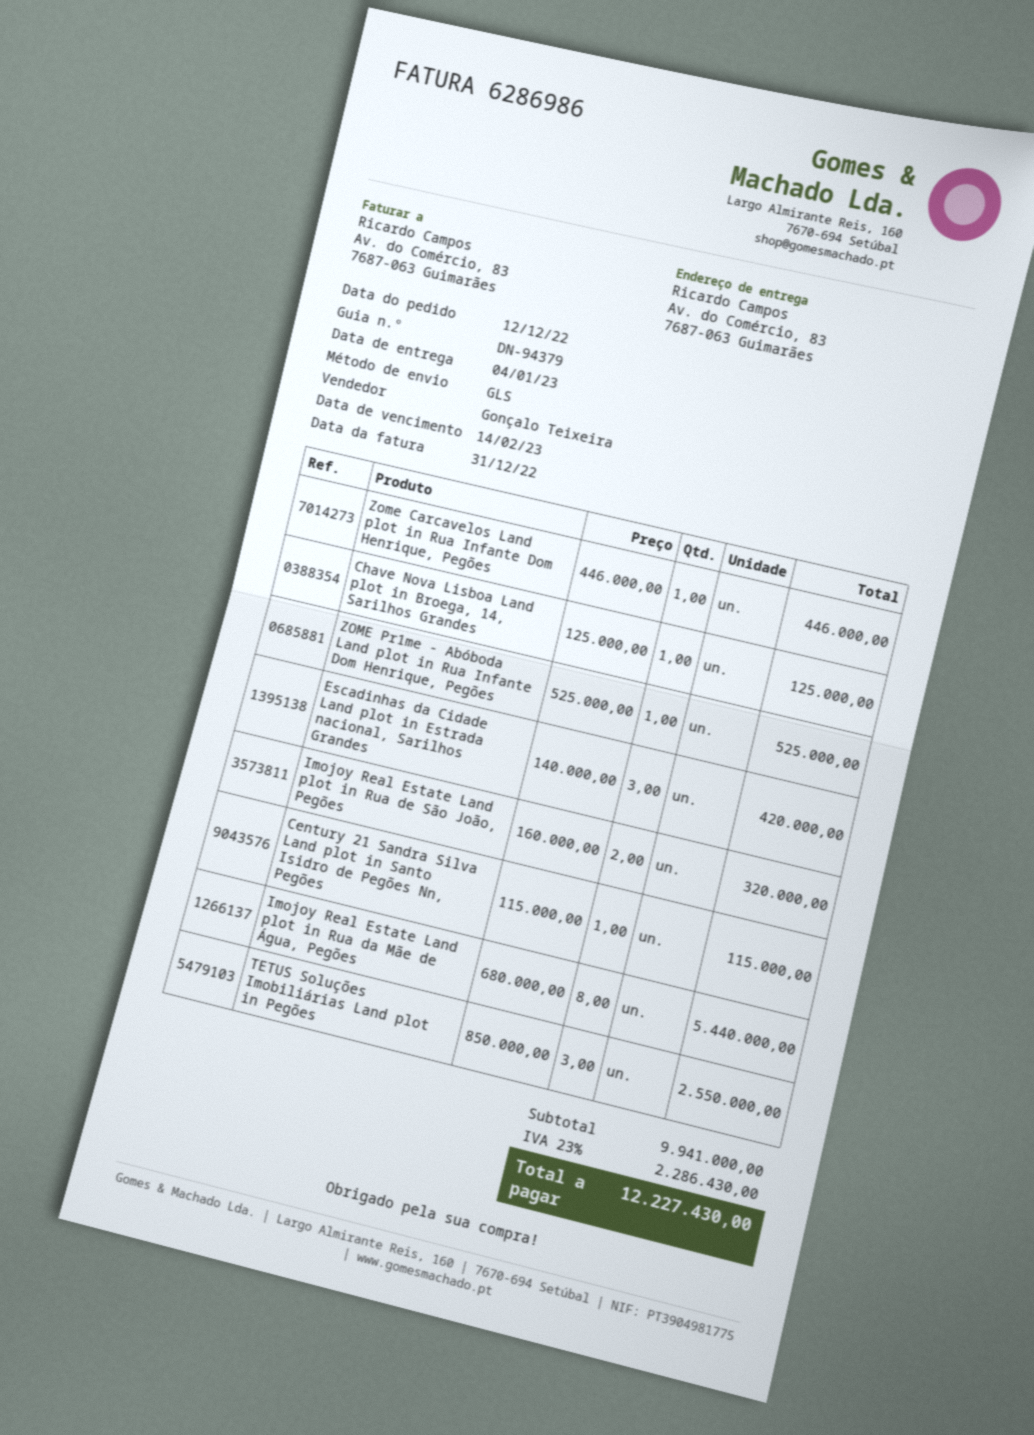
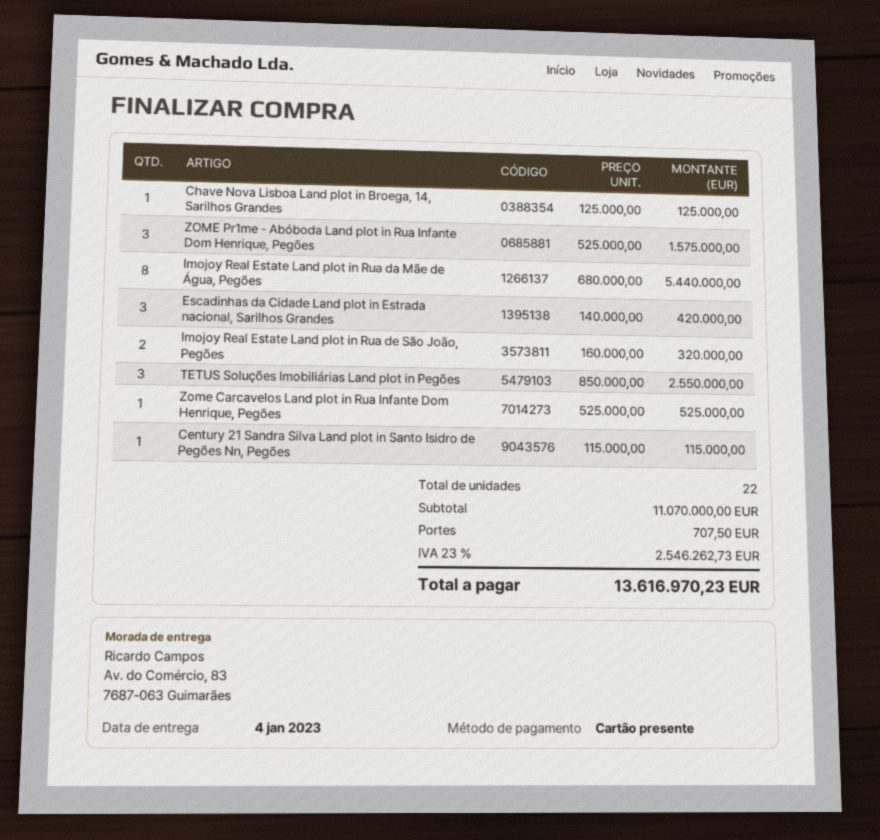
Zome Carcavelos Land plot in Rua Infante Dom Henrique, Pegões: 1 x 446000.00 = 446000.00 -> 1 x 525000.00 = 525000.00
ZOME Pr1me - Abóboda Land plot in Rua Infante Dom Henrique, Pegões: 1 x 525000.00 = 525000.00 -> 3 x 525000.00 = 1575000.00
subtotal: 9941000.00 -> 11070000.00
shipping: none -> 707.50
tax: 23% = 2286430.00 -> 23% = 2546262.73
total: 12227430.00 -> 13616970.23

